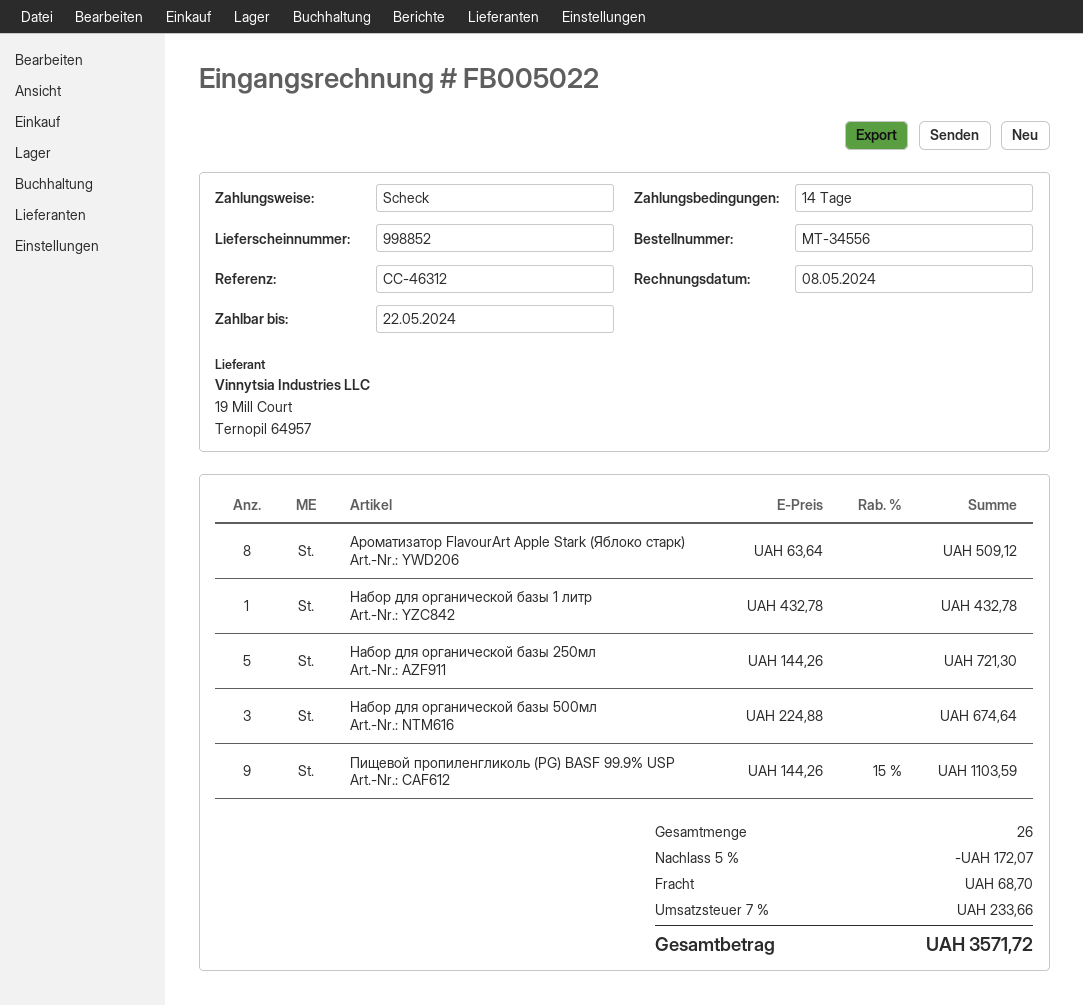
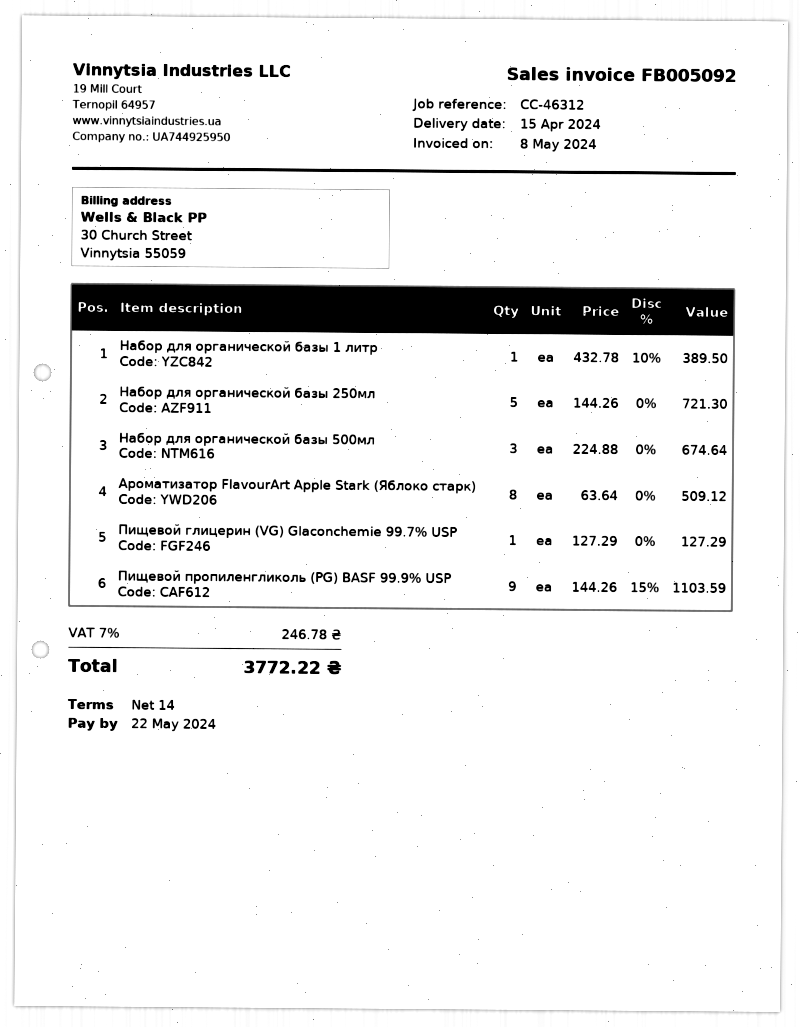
invoice number: FB005022 -> FB005092
Набор для органической базы 1 литр: 1 x 432.78 = 432.78 -> 1 x 432.78 - 10% = 389.50
Пищевой глицерин (VG) Glaconchemie 99.7% USP: none -> 1 x 127.29 = 127.29
discount: 5% = 172.07 -> none
shipping: 68.70 -> none
tax: 7% = 233.66 -> 7% = 246.78
total: 3571.72 -> 3772.22

